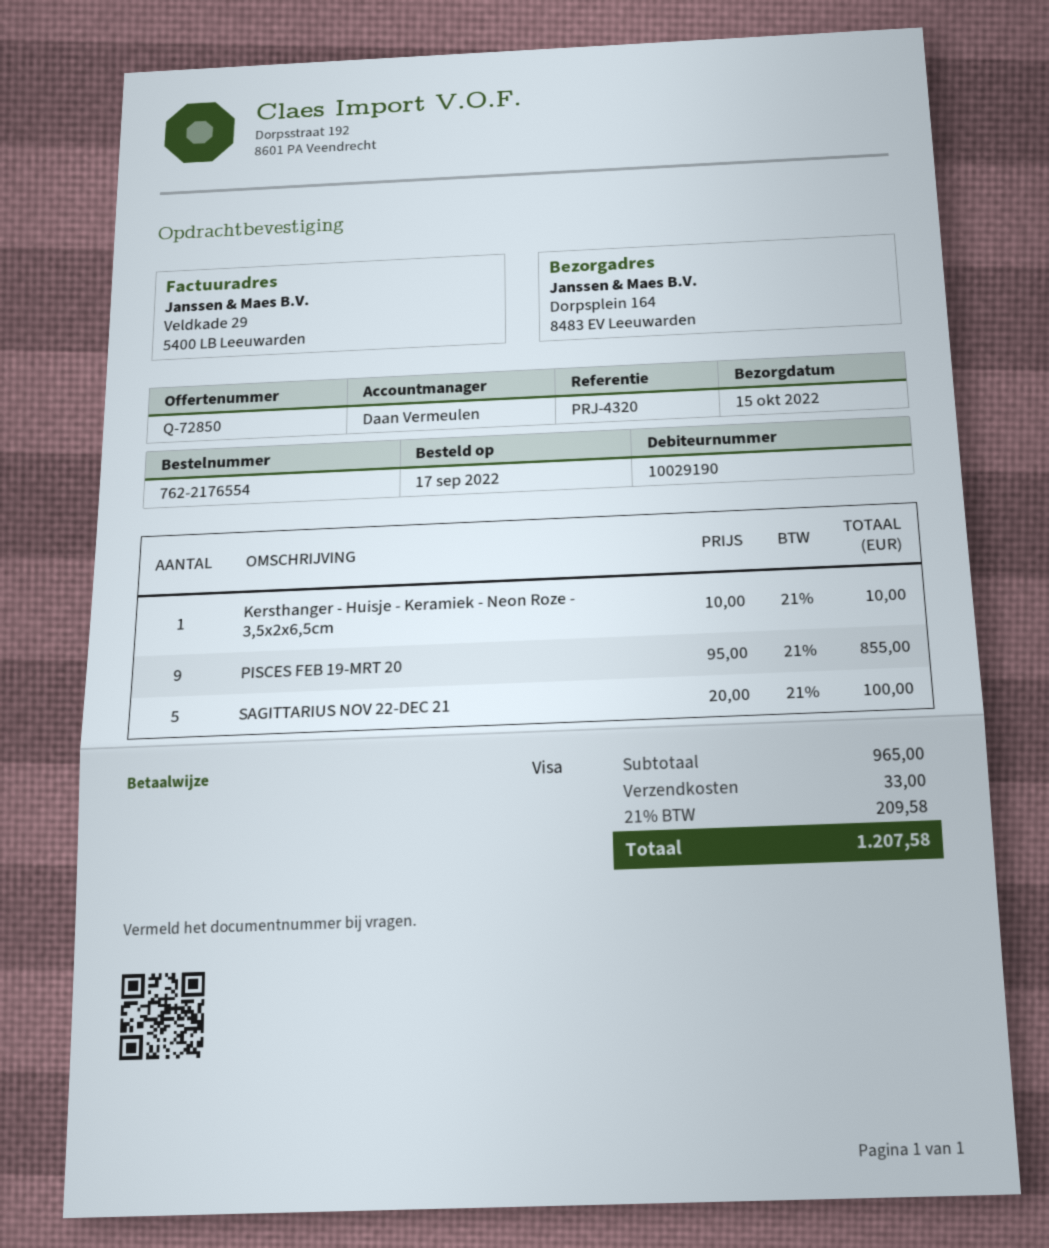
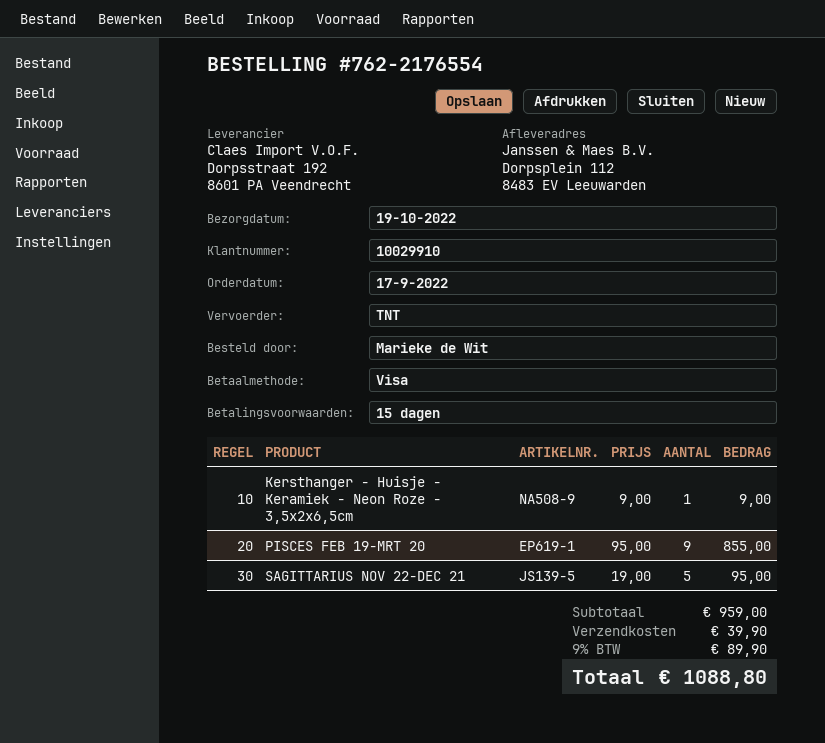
delivery date: 2022-10-15 -> 2022-10-19
customer number: 10029190 -> 10029910
ship to: Dorpsplein 164, 8483 EV Leeuwarden -> Dorpsplein 112, 8483 EV Leeuwarden
Kersthanger - Huisje - Keramiek - Neon Roze - 3,5x2x6,5cm: 1 x 10.00 = 10.00 -> 1 x 9.00 = 9.00
SAGITTARIUS NOV 22-DEC 21: 5 x 20.00 = 100.00 -> 5 x 19.00 = 95.00
subtotal: 965.00 -> 959.00
shipping: 33.00 -> 39.90
tax: 21% = 209.58 -> 9% = 89.90
total: 1207.58 -> 1088.80

